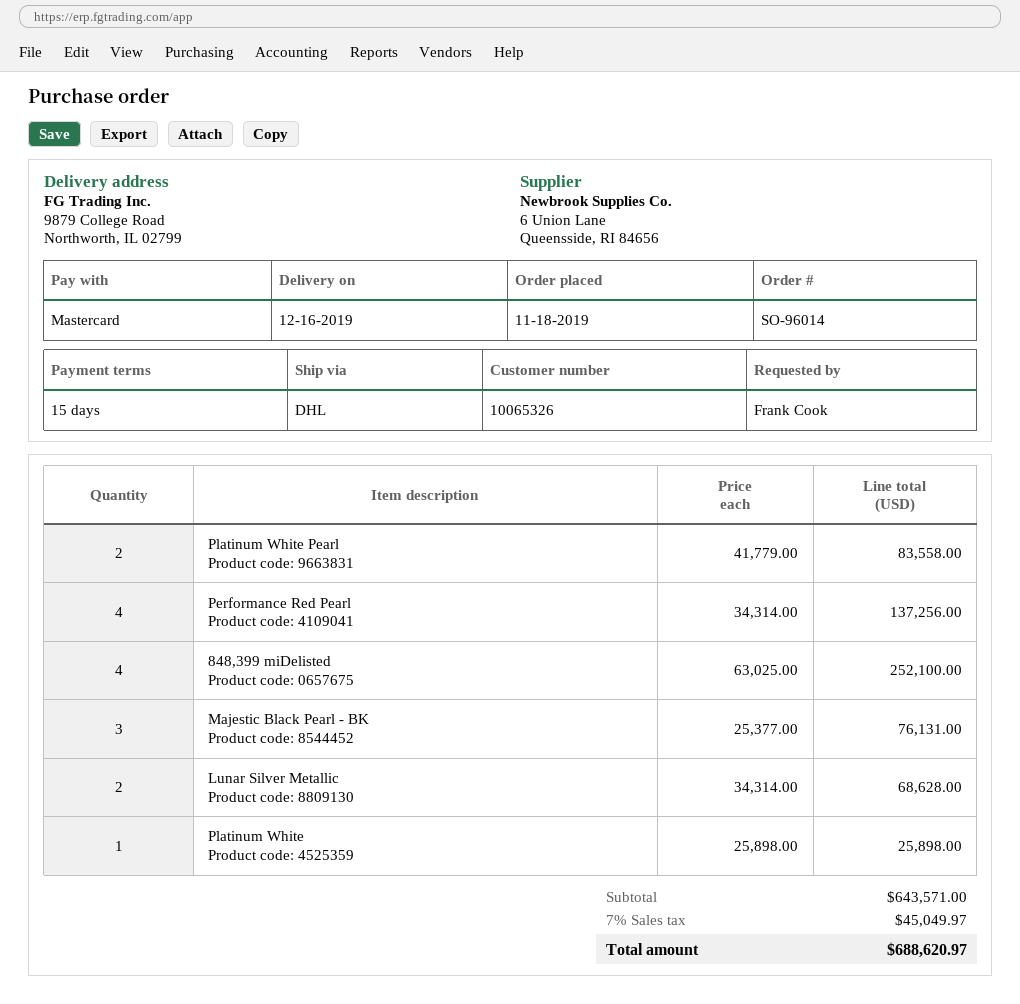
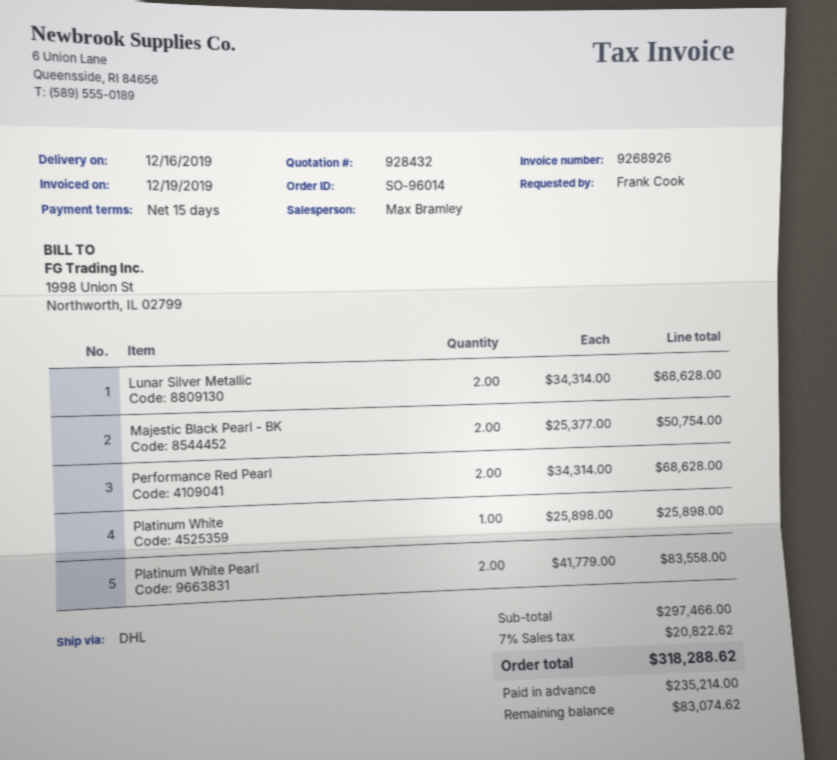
Performance Red Pearl: 4 x 34314.00 = 137256.00 -> 2 x 34314.00 = 68628.00
848,399 miDelisted: 4 x 63025.00 = 252100.00 -> none
Majestic Black Pearl - BK: 3 x 25377.00 = 76131.00 -> 2 x 25377.00 = 50754.00
subtotal: 643571.00 -> 297466.00
tax: 7% = 45049.97 -> 7% = 20822.62
total: 688620.97 -> 318288.62

